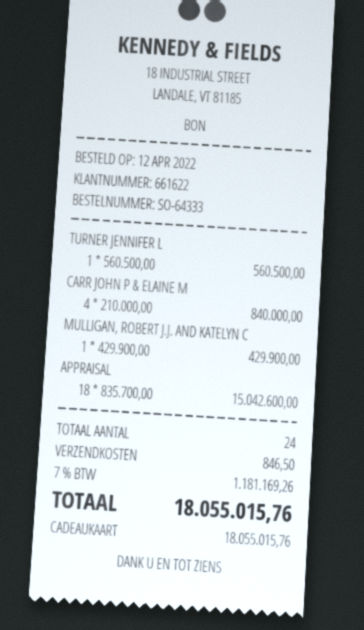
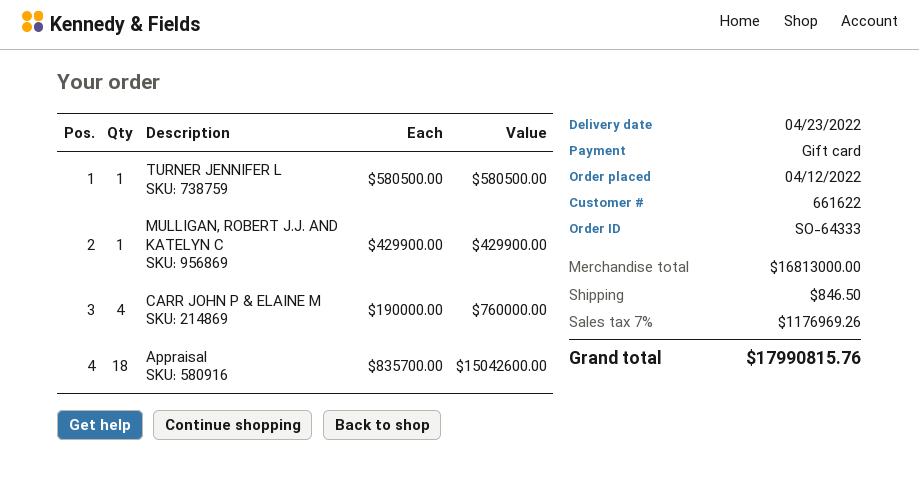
TURNER JENNIFER L: 1 x 560500.00 = 560500.00 -> 1 x 580500.00 = 580500.00
CARR JOHN P & ELAINE M: 4 x 210000.00 = 840000.00 -> 4 x 190000.00 = 760000.00
tax: 7% = 1181169.26 -> 7% = 1176969.26
total: 18055015.76 -> 17990815.76

